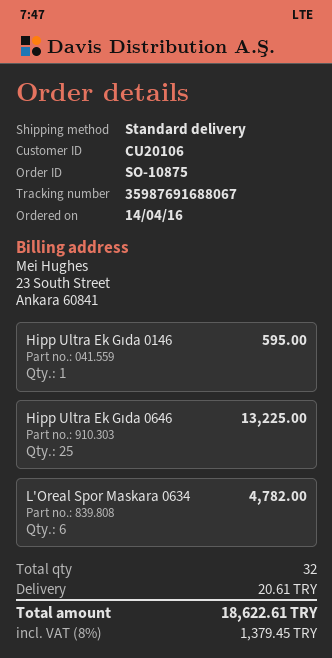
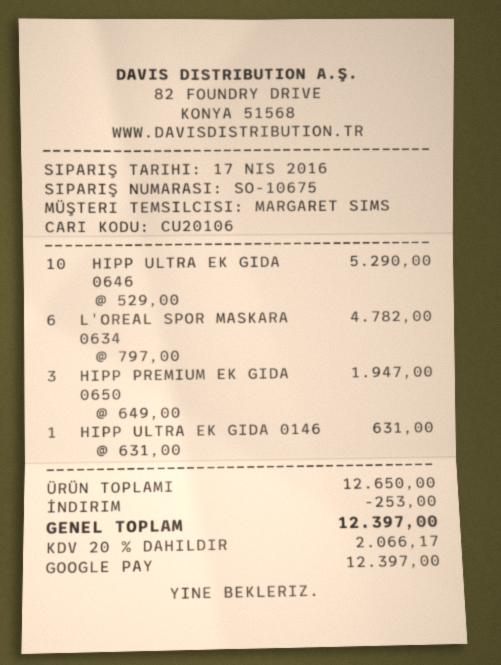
order number: SO-10875 -> SO-10675
order date: 2016-04-14 -> 2016-04-17
Hipp Ultra Ek Gıda 0146: 1 for 595.00 -> 1 for 631.00
Hipp Ultra Ek Gıda 0646: 25 for 13225.00 -> 10 for 5290.00
HIPP PREMIUM EK GIDA 0650: none -> 3 for 1947.00
discount: none -> 253.00
shipping: 20.61 -> none
tax: 8% = 1379.45 -> 20% = 2066.17
total: 18622.61 -> 12397.00

